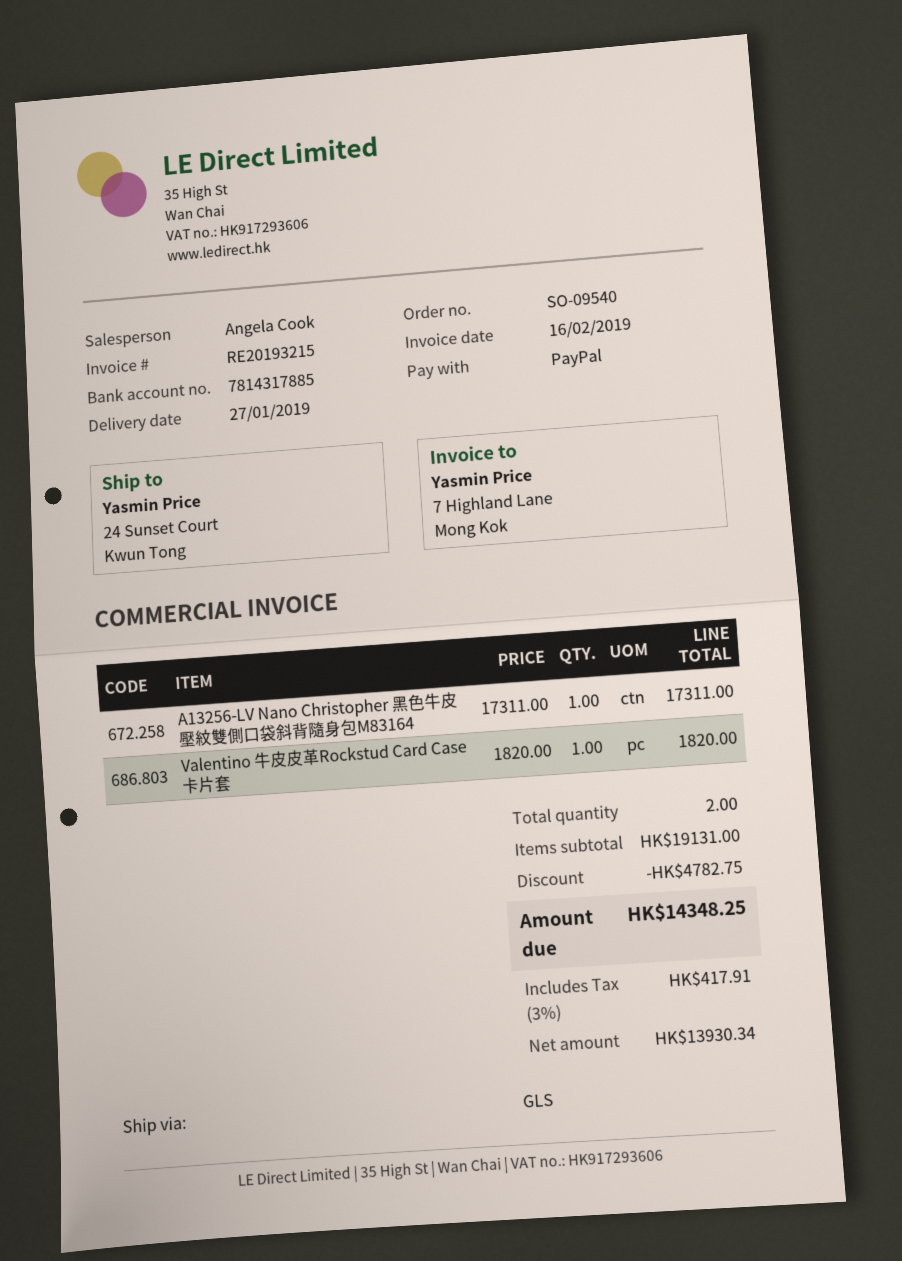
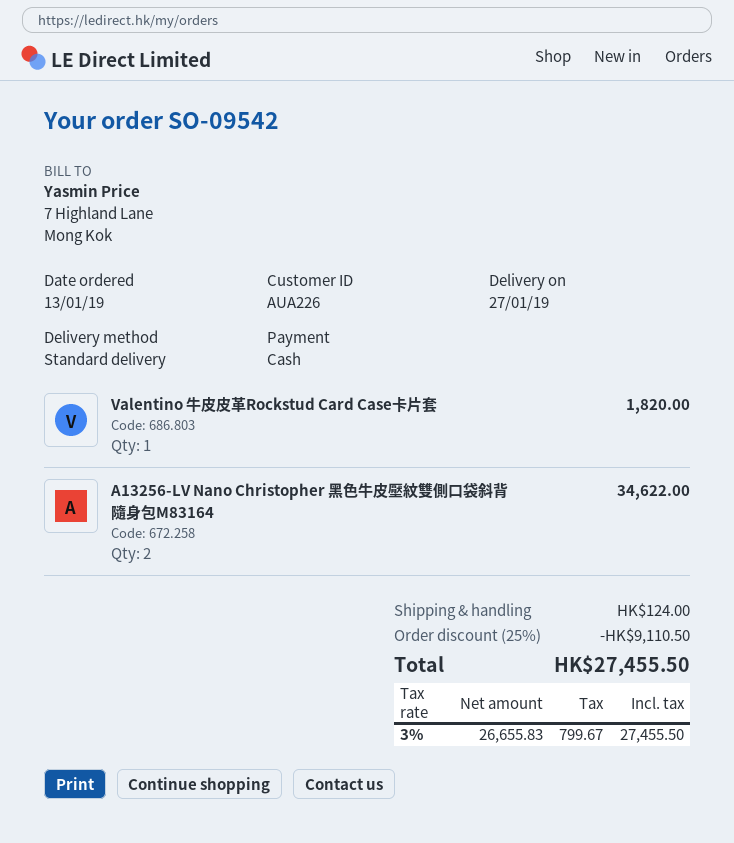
order number: SO-09540 -> SO-09542
payment method: PayPal -> cash
shipping method: GLS -> standard
A13256-LV Nano Christopher 黑色牛皮壓紋雙側口袋斜背隨身包M83164: 1 for 17311.00 -> 2 for 34622.00
discount: 4782.75 -> 9110.50
shipping: none -> 124.00
net: 13930.34 -> 26655.83
tax: 3% = 417.91 -> 3% = 799.67
total: 14348.25 -> 27455.50

